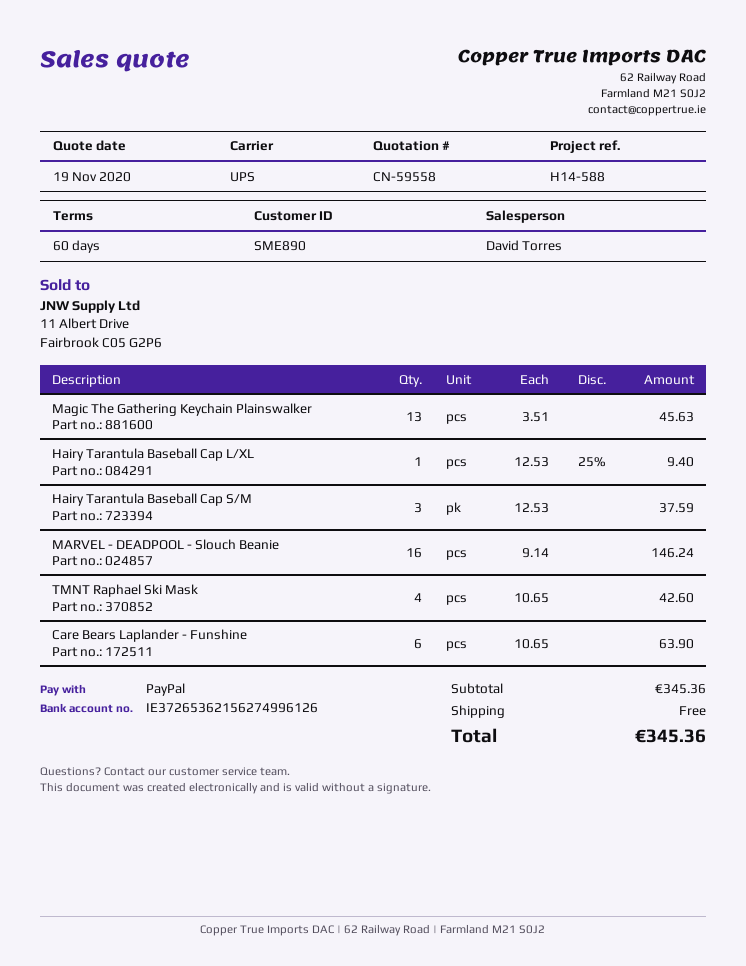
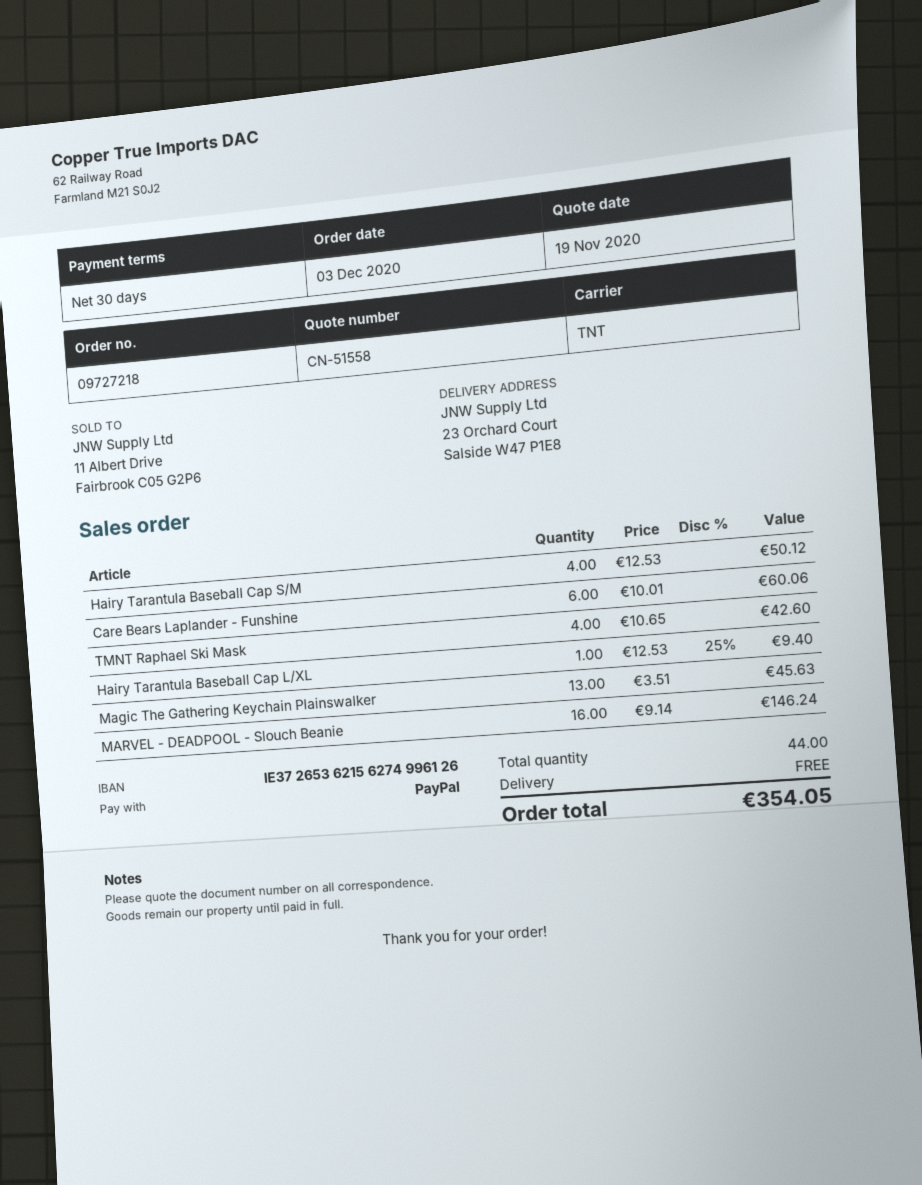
quote number: CN-59558 -> CN-51558
payment terms: 60 days -> 30 days
shipping method: UPS -> TNT
Hairy Tarantula Baseball Cap S/M: 3 x 12.53 = 37.59 -> 4 x 12.53 = 50.12
Care Bears Laplander - Funshine: 6 x 10.65 = 63.90 -> 6 x 10.01 = 60.06
total: 345.36 -> 354.05

